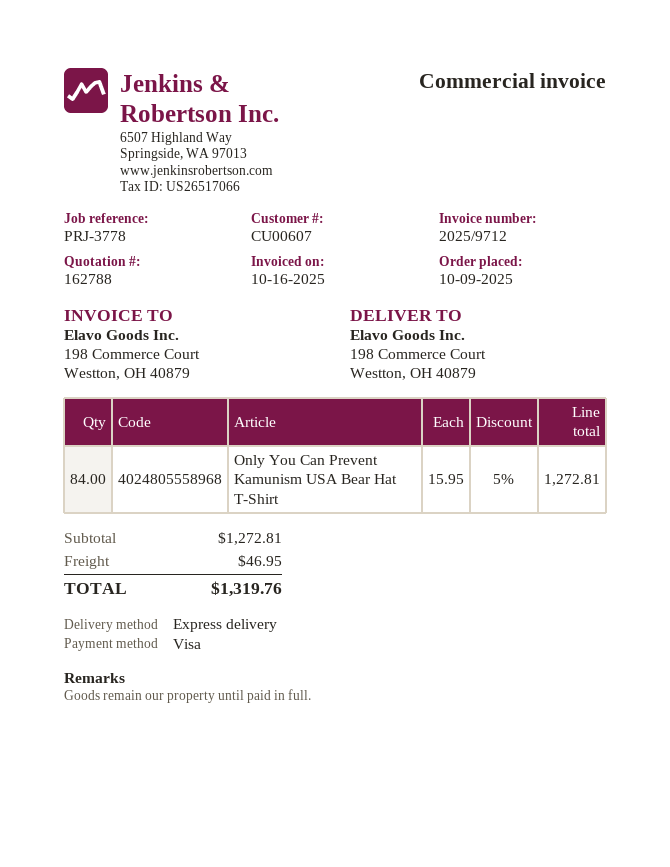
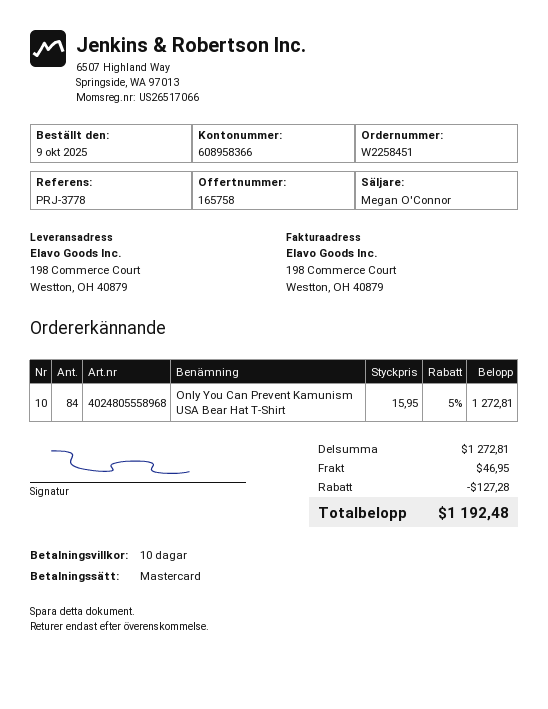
quote number: 162788 -> 165758
payment method: Visa -> Mastercard
discount: none -> 127.28
total: 1319.76 -> 1192.48

